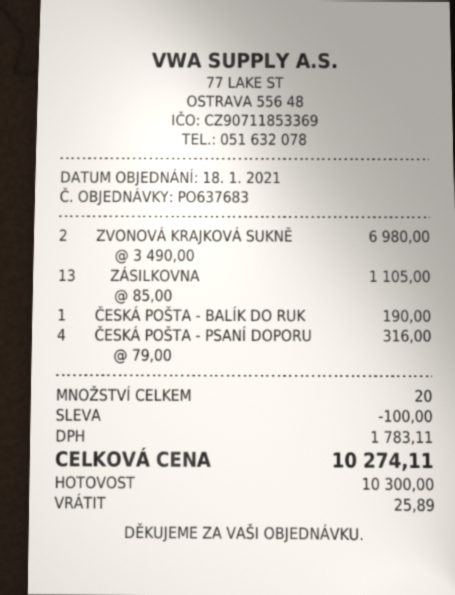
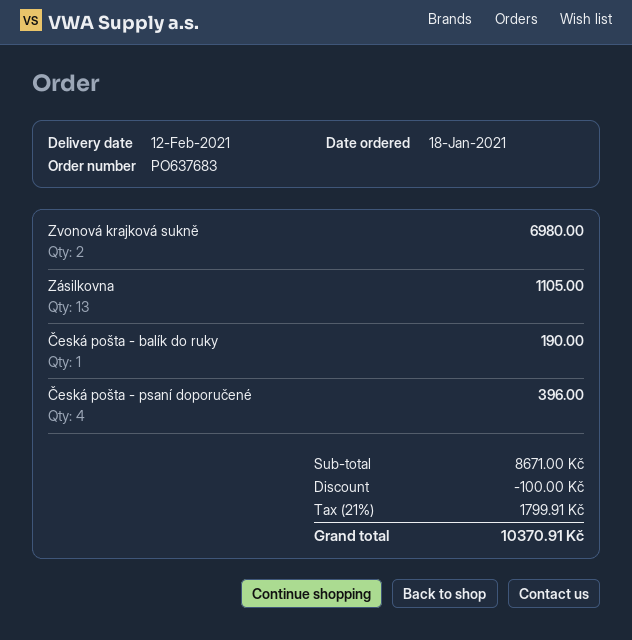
ČESKÁ POŠTA - PSANÍ DOPORU: 4 for 316.00 -> 4 for 396.00
tax: 1783.11 -> 1799.91
total: 10274.11 -> 10370.91

